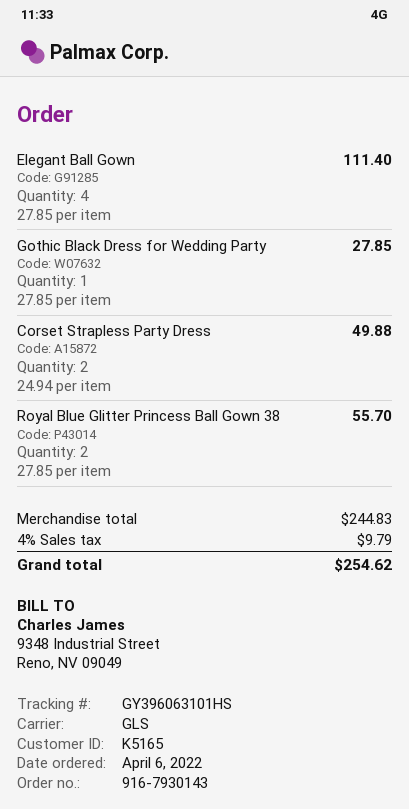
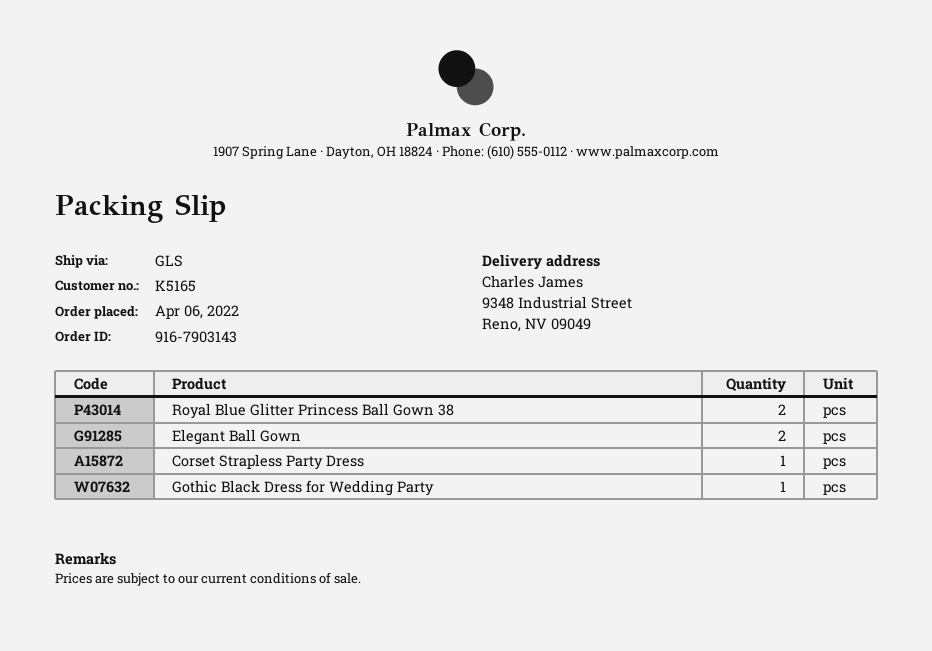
order number: 916-7930143 -> 916-7903143
Elegant Ball Gown: 4 -> 2
Corset Strapless Party Dress: 2 -> 1

